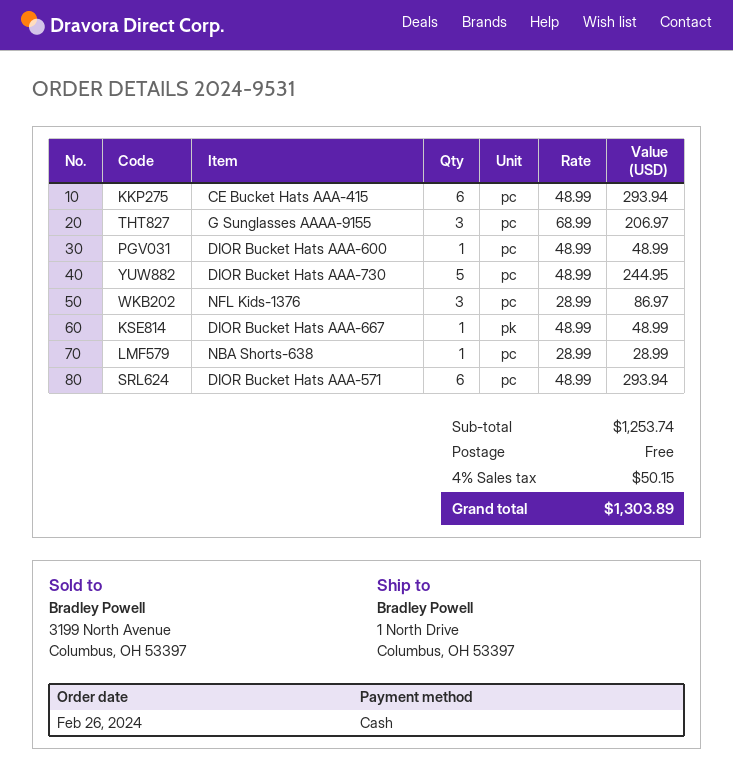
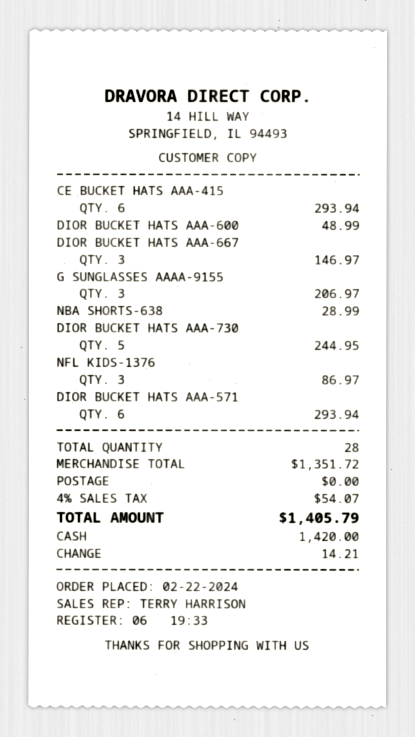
order date: 2024-02-26 -> 2024-02-22
DIOR Bucket Hats AAA-667: 1 for 48.99 -> 3 for 146.97
subtotal: 1253.74 -> 1351.72
tax: 4% = 50.15 -> 4% = 54.07
total: 1303.89 -> 1405.79

